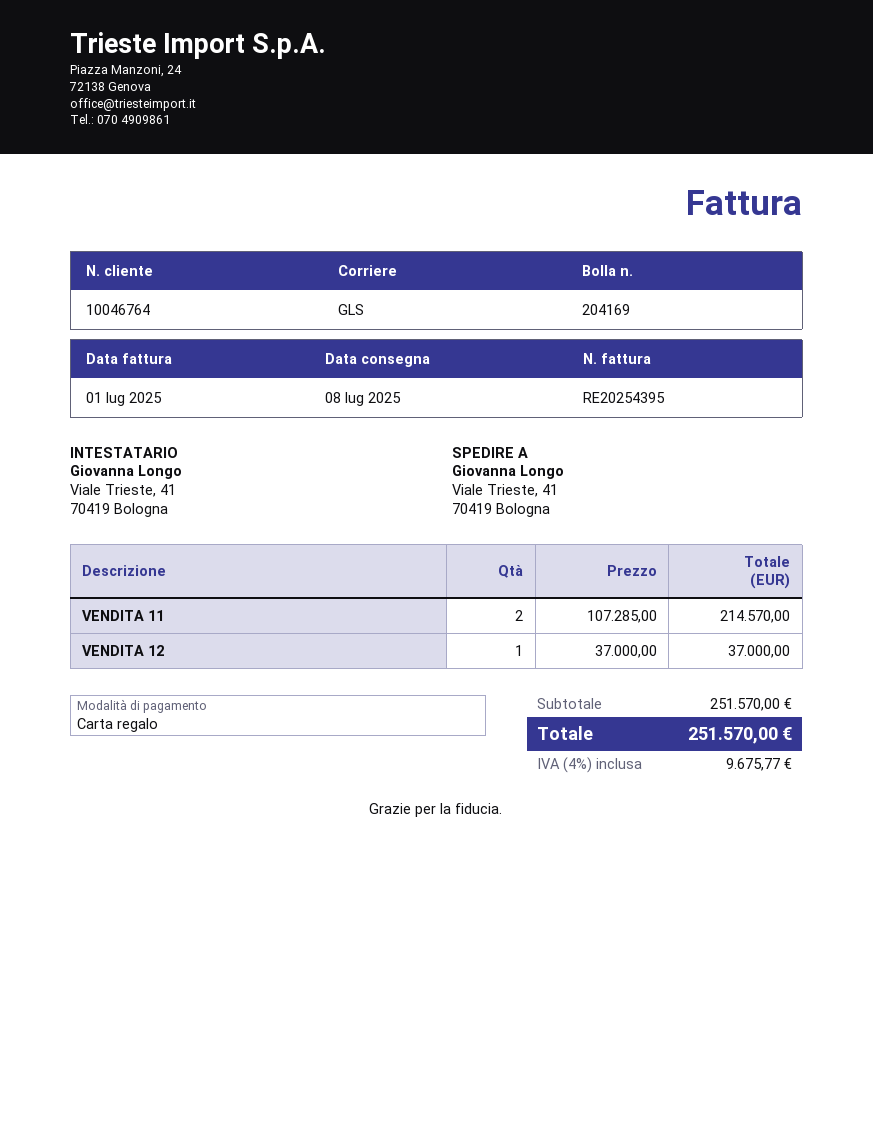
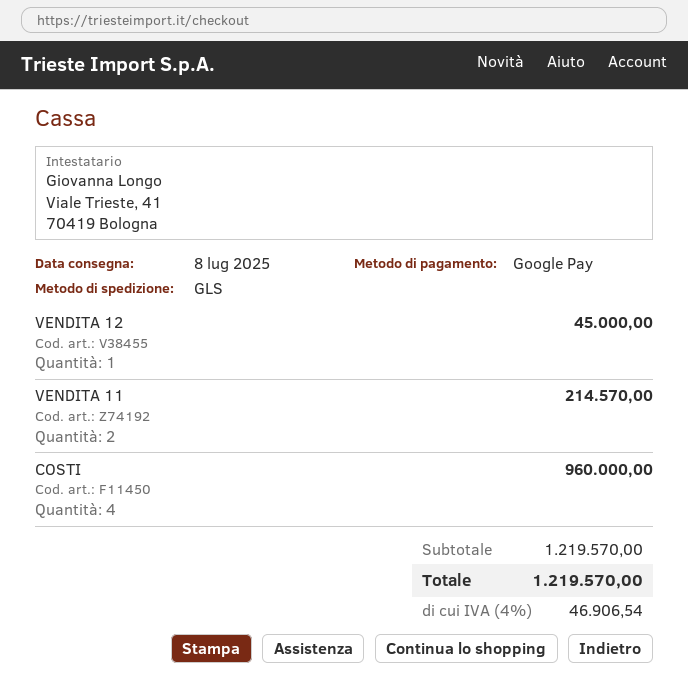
payment method: gift card -> Google Pay
VENDITA 12: 1 for 37000.00 -> 1 for 45000.00
COSTI: none -> 4 for 960000.00
subtotal: 251570.00 -> 1219570.00
tax: 4% = 9675.77 -> 4% = 46906.54
total: 251570.00 -> 1219570.00

